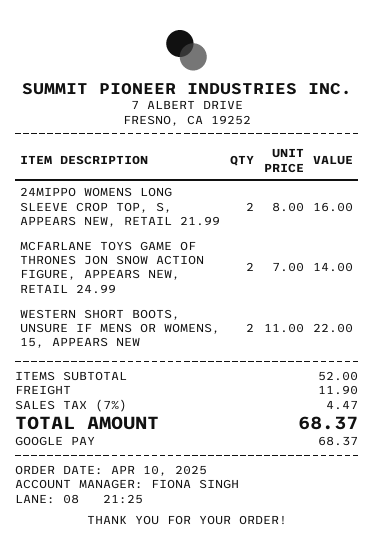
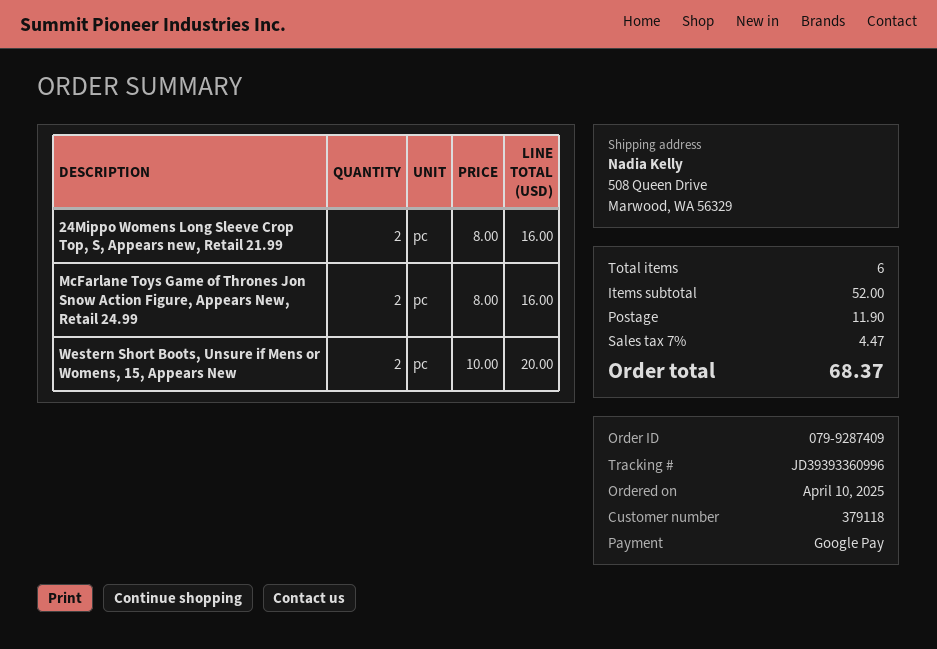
MCFARLANE TOYS GAME OF THRONES JON SNOW ACTION FIGURE, APPEARS NEW, RETAIL 24.99: 2 x 7.00 = 14.00 -> 2 x 8.00 = 16.00
WESTERN SHORT BOOTS, UNSURE IF MENS OR WOMENS, 15, APPEARS NEW: 2 x 11.00 = 22.00 -> 2 x 10.00 = 20.00

